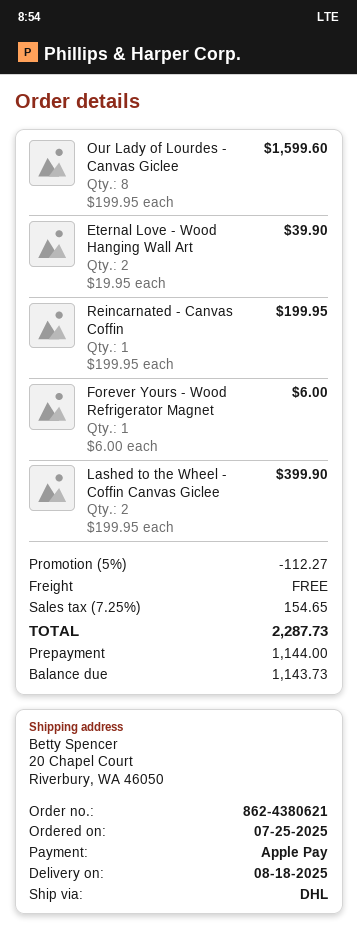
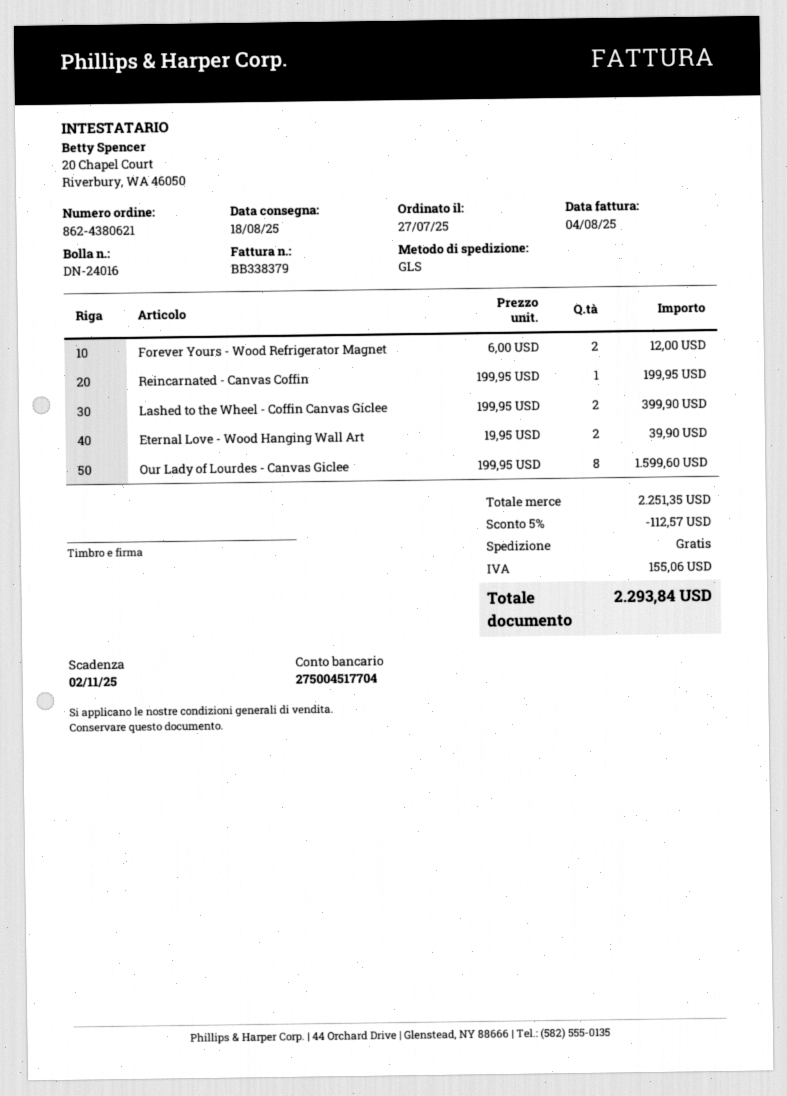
order date: 2025-07-25 -> 2025-07-27
shipping method: DHL -> GLS
Forever Yours - Wood Refrigerator Magnet: 1 x 6.00 = 6.00 -> 2 x 6.00 = 12.00
discount: 5% = 112.27 -> 5% = 112.57
tax: 154.65 -> 155.06
total: 2287.73 -> 2293.84

